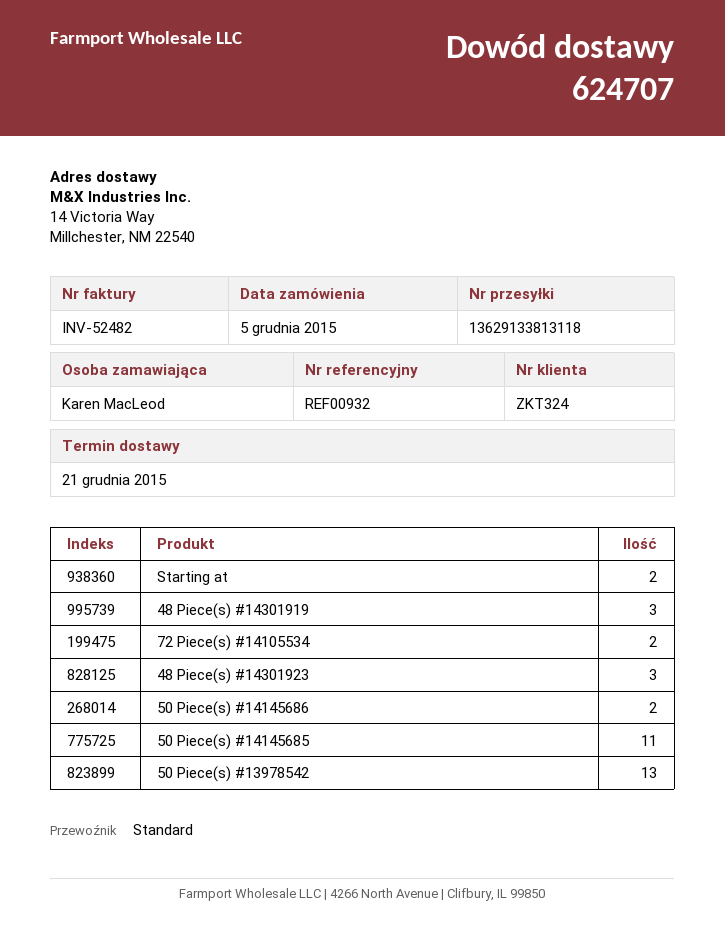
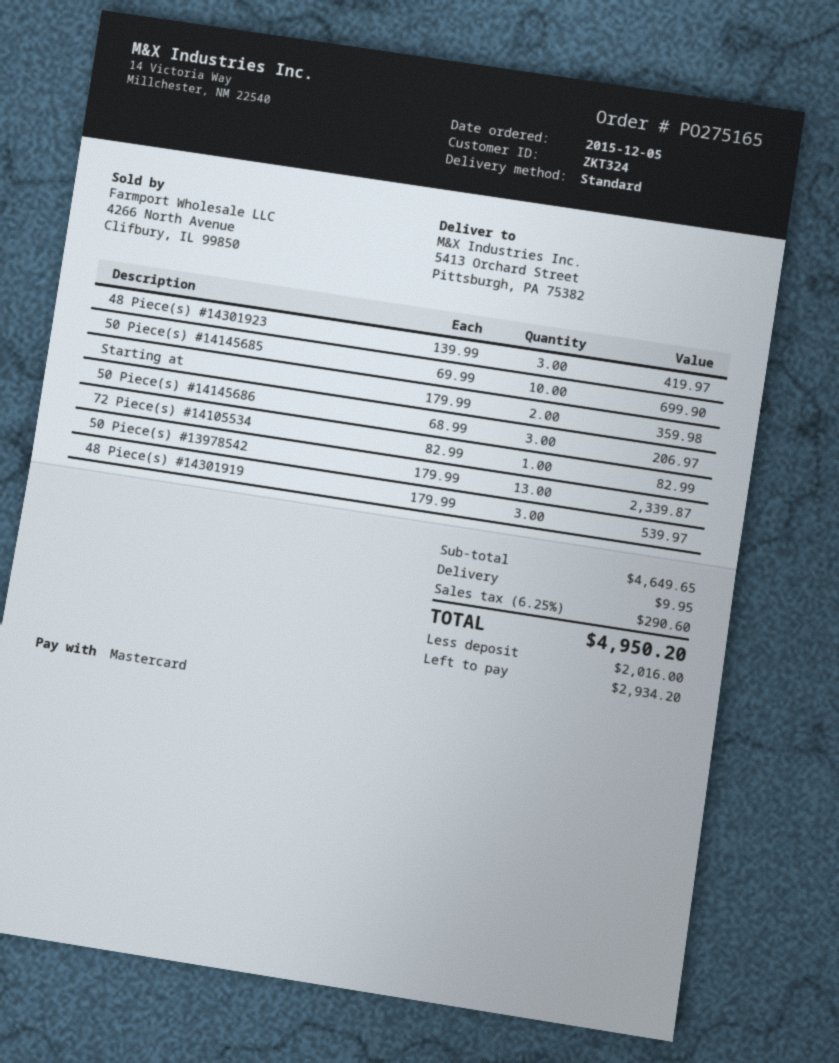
ship to: 14 Victoria Way, Millchester, NM 22540 -> 5413 Orchard Street, Pittsburgh, PA 75382
72 Piece(s) #14105534: 2 -> 1
50 Piece(s) #14145686: 2 -> 3
50 Piece(s) #14145685: 11 -> 10

